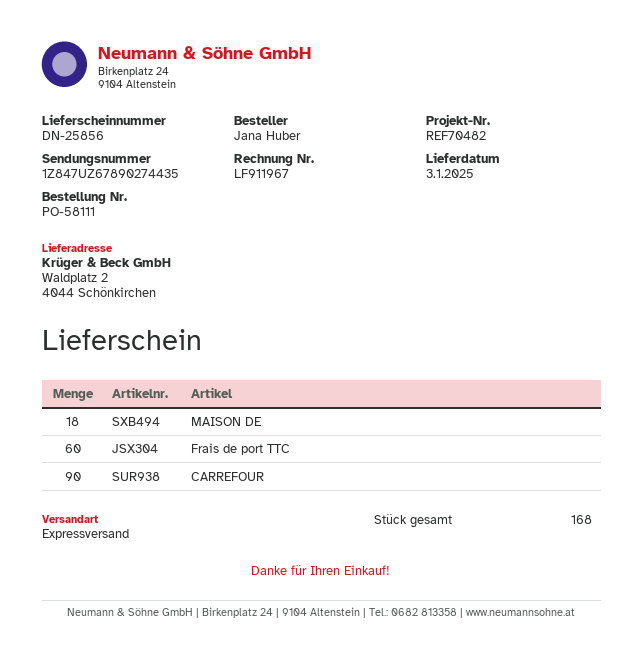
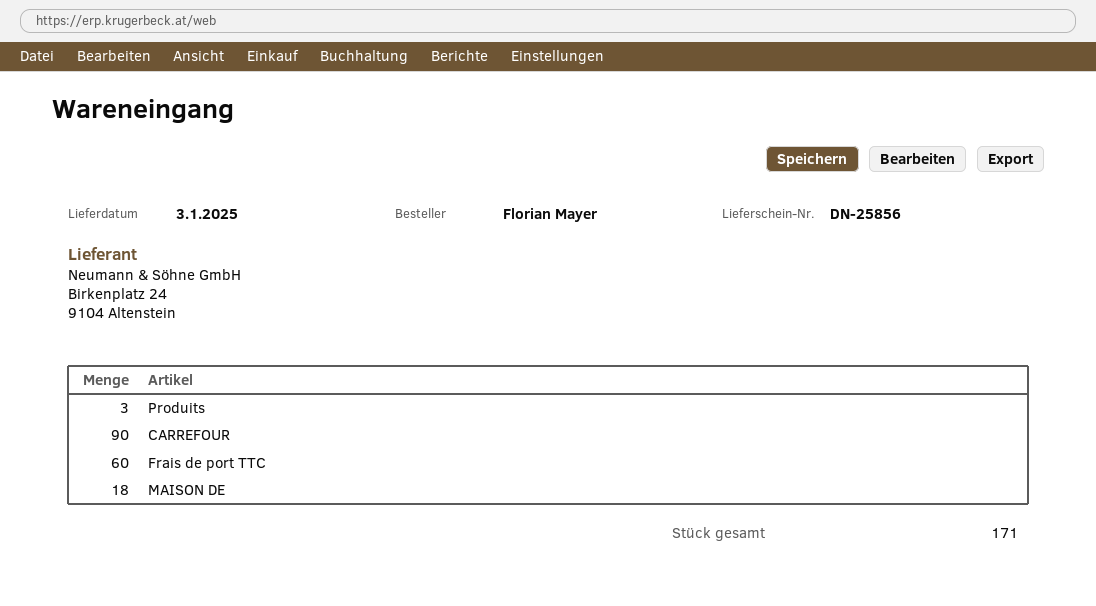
ordered by: Jana Huber -> Florian Mayer
Produits: none -> 3
total quantity: 168 -> 171

